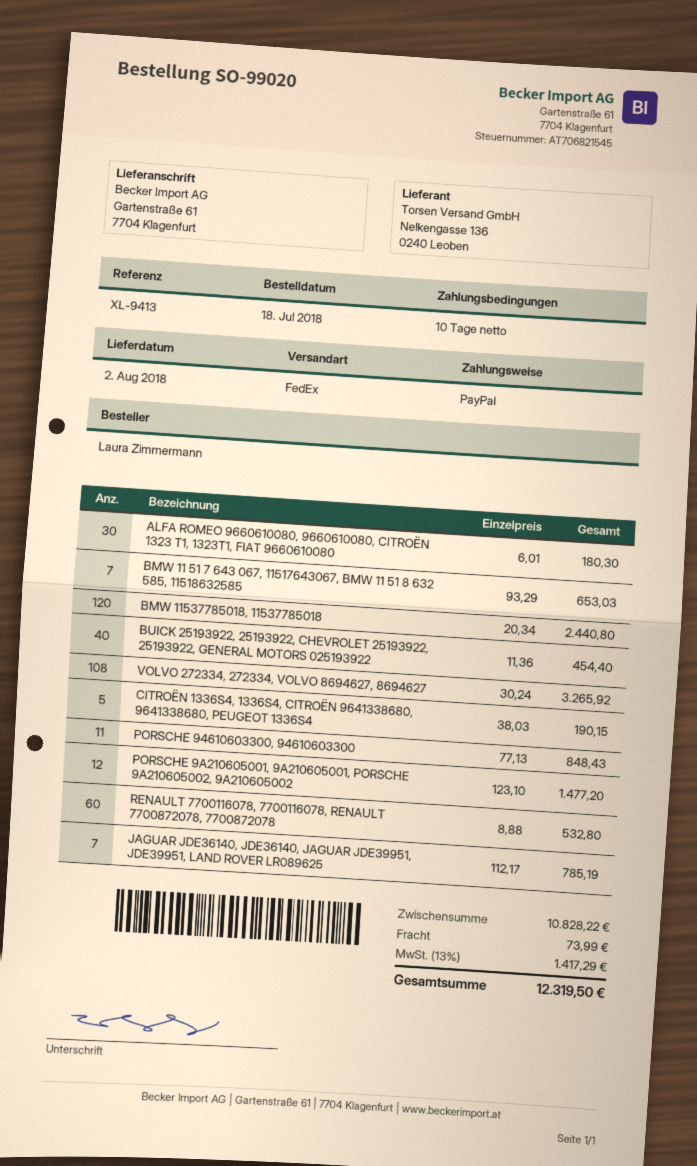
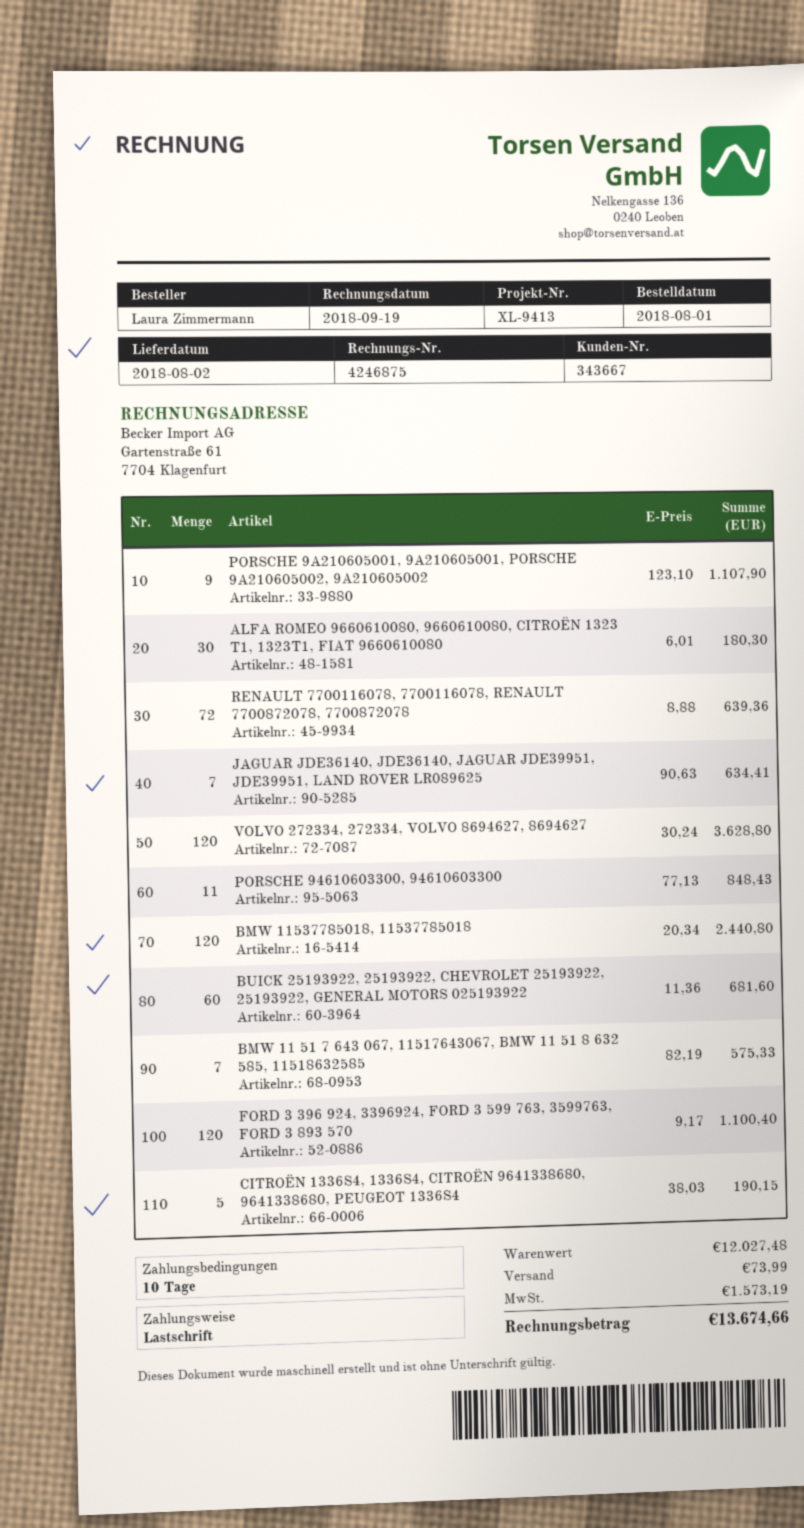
order date: 2018-07-18 -> 2018-08-01
payment method: PayPal -> direct debit
BMW 11 51 7 643 067, 11517643067, BMW 11 51 8 632 585, 11518632585: 7 x 93.29 = 653.03 -> 7 x 82.19 = 575.33
BUICK 25193922, 25193922, CHEVROLET 25193922, 25193922, GENERAL MOTORS 025193922: 40 x 11.36 = 454.40 -> 60 x 11.36 = 681.60
VOLVO 272334, 272334, VOLVO 8694627, 8694627: 108 x 30.24 = 3265.92 -> 120 x 30.24 = 3628.80
PORSCHE 9A210605001, 9A210605001, PORSCHE 9A210605002, 9A210605002: 12 x 123.10 = 1477.20 -> 9 x 123.10 = 1107.90
RENAULT 7700116078, 7700116078, RENAULT 7700872078, 7700872078: 60 x 8.88 = 532.80 -> 72 x 8.88 = 639.36
JAGUAR JDE36140, JDE36140, JAGUAR JDE39951, JDE39951, LAND ROVER LR089625: 7 x 112.17 = 785.19 -> 7 x 90.63 = 634.41
FORD 3 396 924, 3396924, FORD 3 599 763, 3599763, FORD 3 893 570: none -> 120 x 9.17 = 1100.40
subtotal: 10828.22 -> 12027.48
tax: 1417.29 -> 1573.19
total: 12319.50 -> 13674.66

